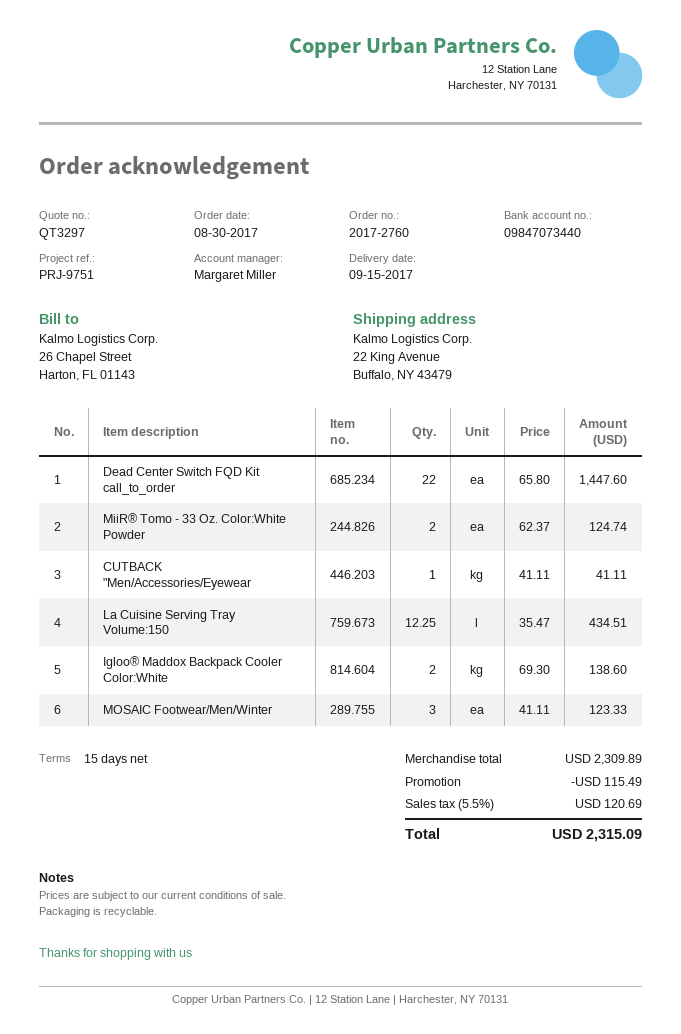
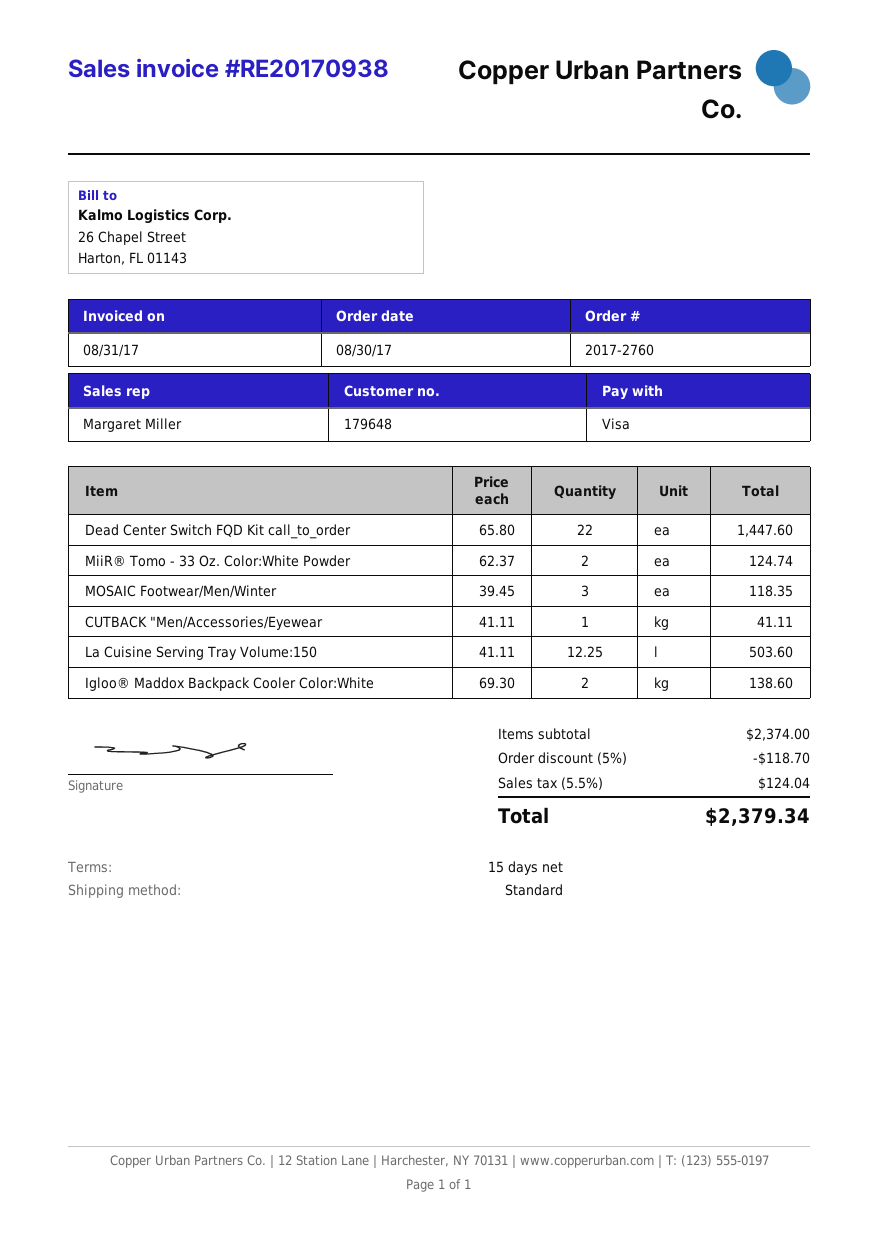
La Cuisine Serving Tray Volume:150: 12.25 x 35.47 = 434.51 -> 12.25 x 41.11 = 503.60
MOSAIC Footwear/Men/Winter: 3 x 41.11 = 123.33 -> 3 x 39.45 = 118.35
subtotal: 2309.89 -> 2374.00
discount: 115.49 -> 118.70
tax: 5.5% = 120.69 -> 5.5% = 124.04
total: 2315.09 -> 2379.34

